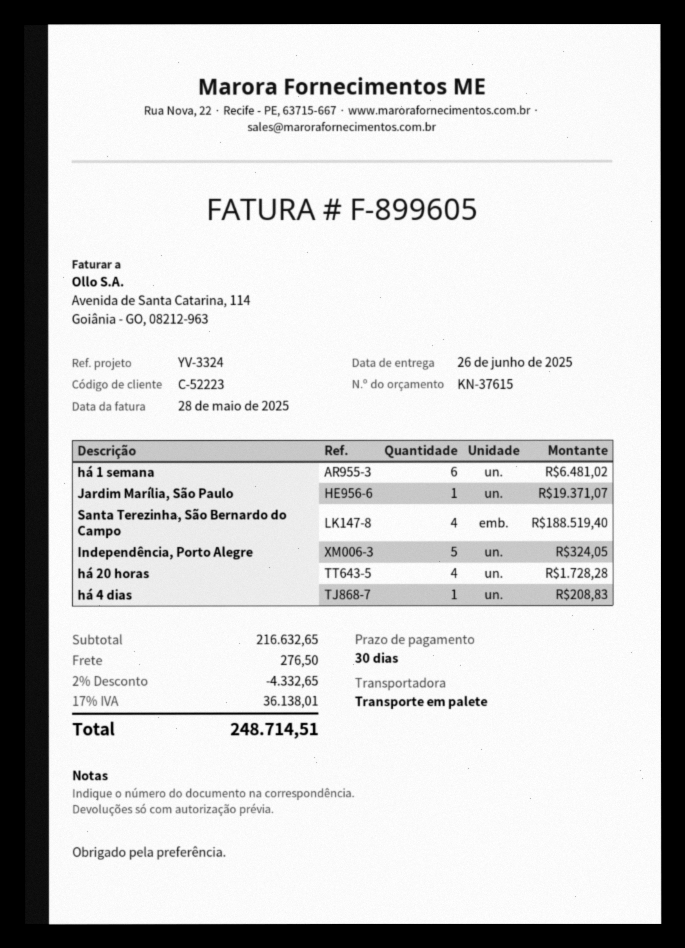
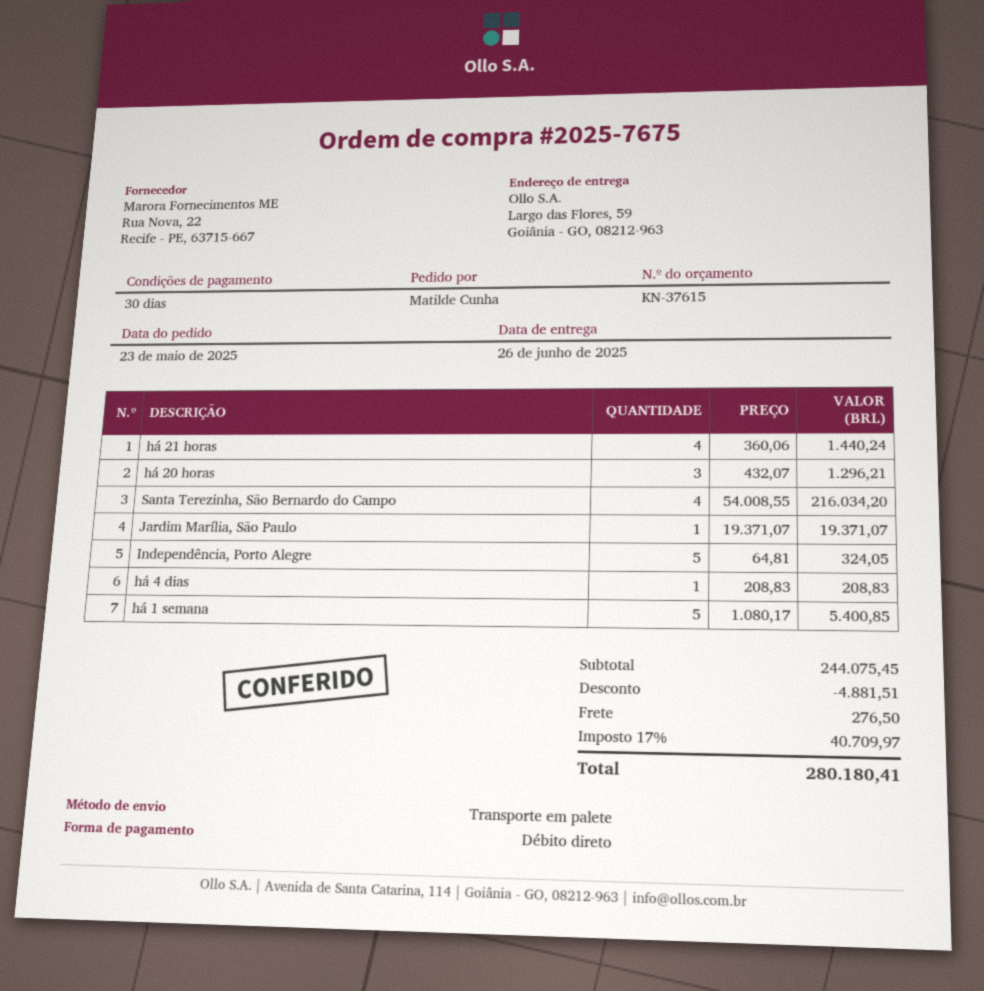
há 1 semana: 6 for 6481.02 -> 5 for 5400.85
Santa Terezinha, São Bernardo do Campo: 4 for 188519.40 -> 4 for 216034.20
há 20 horas: 4 for 1728.28 -> 3 for 1296.21
há 21 horas: none -> 4 for 1440.24
subtotal: 216632.65 -> 244075.45
discount: 4332.65 -> 4881.51
tax: 17% = 36138.01 -> 17% = 40709.97
total: 248714.51 -> 280180.41

